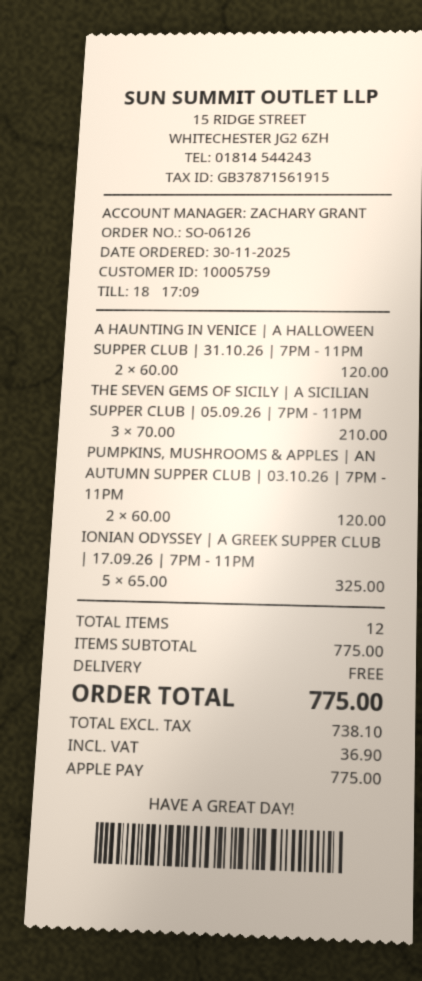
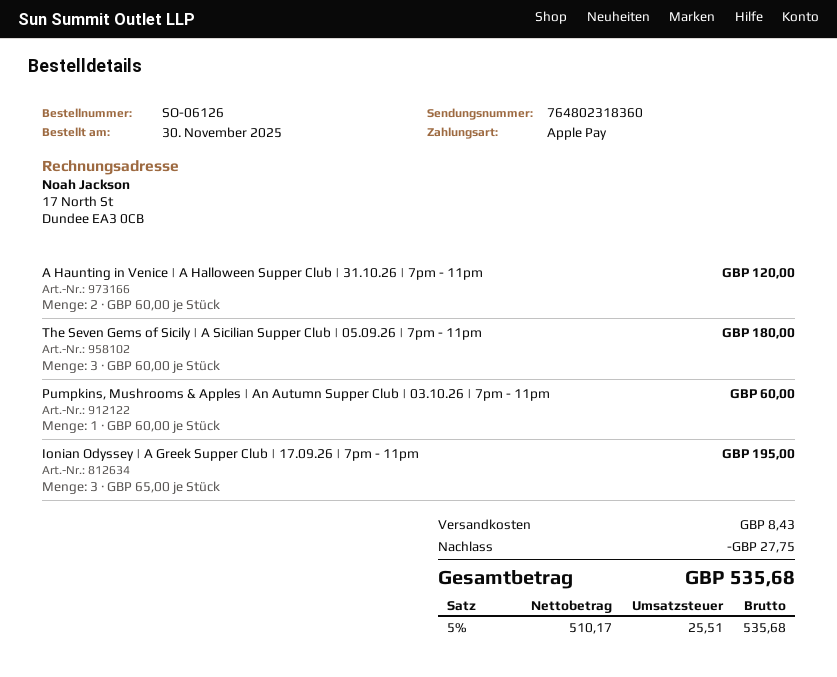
THE SEVEN GEMS OF SICILY | A SICILIAN SUPPER CLUB | 05.09.26 | 7PM - 11PM: 3 x 70.00 = 210.00 -> 3 x 60.00 = 180.00
PUMPKINS, MUSHROOMS & APPLES | AN AUTUMN SUPPER CLUB | 03.10.26 | 7PM - 11PM: 2 x 60.00 = 120.00 -> 1 x 60.00 = 60.00
IONIAN ODYSSEY | A GREEK SUPPER CLUB | 17.09.26 | 7PM - 11PM: 5 x 65.00 = 325.00 -> 3 x 65.00 = 195.00
discount: none -> 27.75
shipping: 0.00 -> 8.43
net: 738.10 -> 510.17
tax: 36.90 -> 25.51
total: 775.00 -> 535.68

